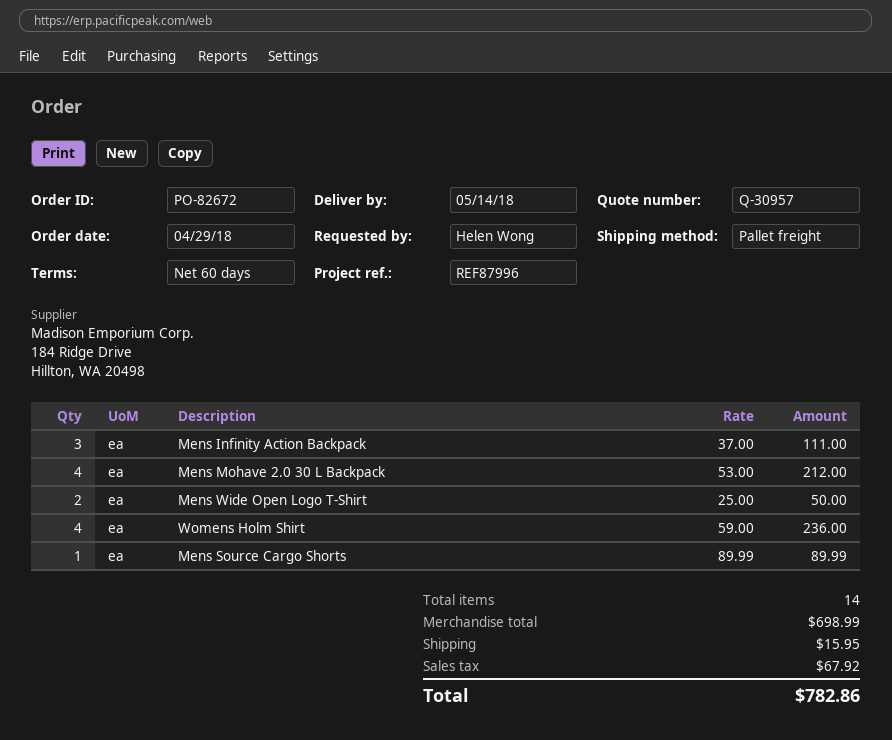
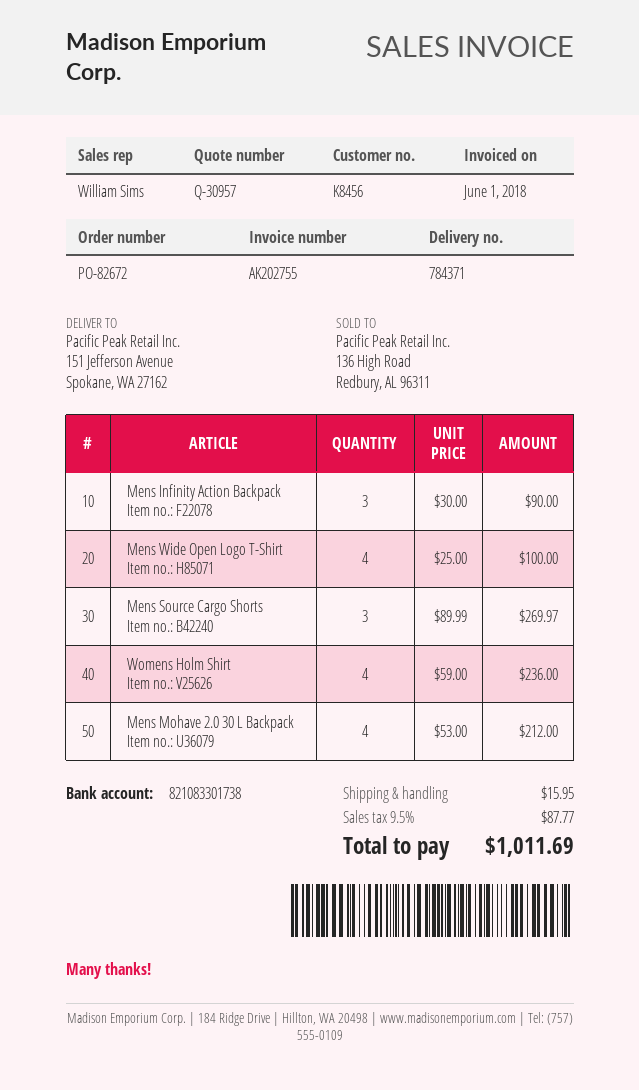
Mens Infinity Action Backpack: 3 x 37.00 = 111.00 -> 3 x 30.00 = 90.00
Mens Wide Open Logo T-Shirt: 2 x 25.00 = 50.00 -> 4 x 25.00 = 100.00
Mens Source Cargo Shorts: 1 x 89.99 = 89.99 -> 3 x 89.99 = 269.97
tax: 67.92 -> 87.77
total: 782.86 -> 1011.69

